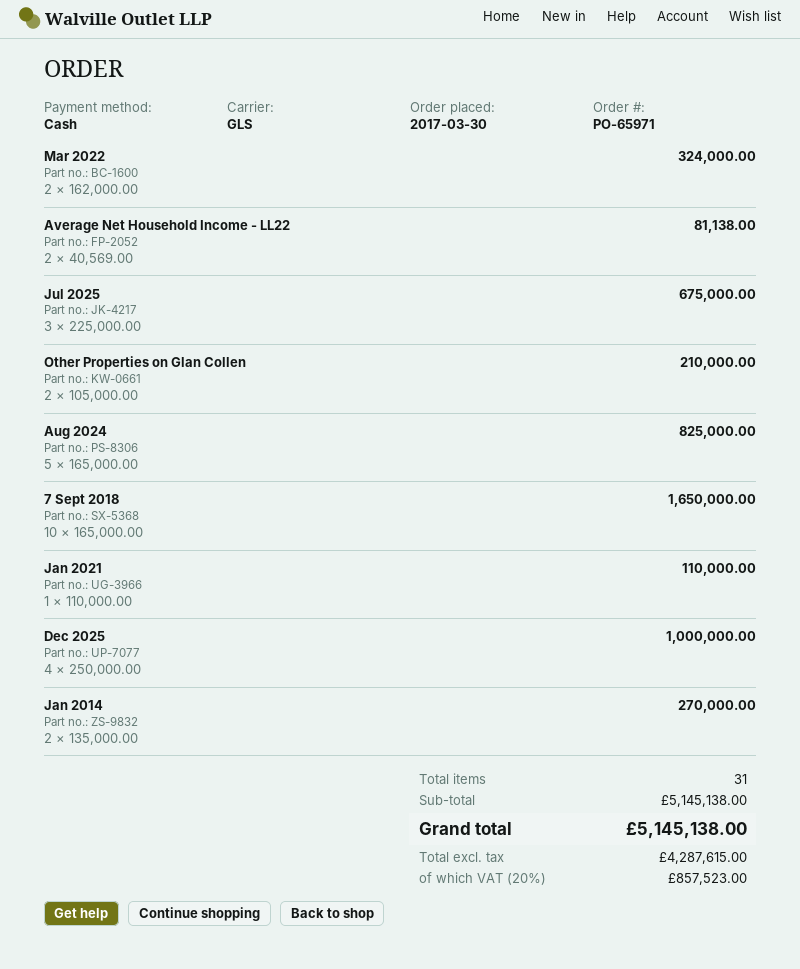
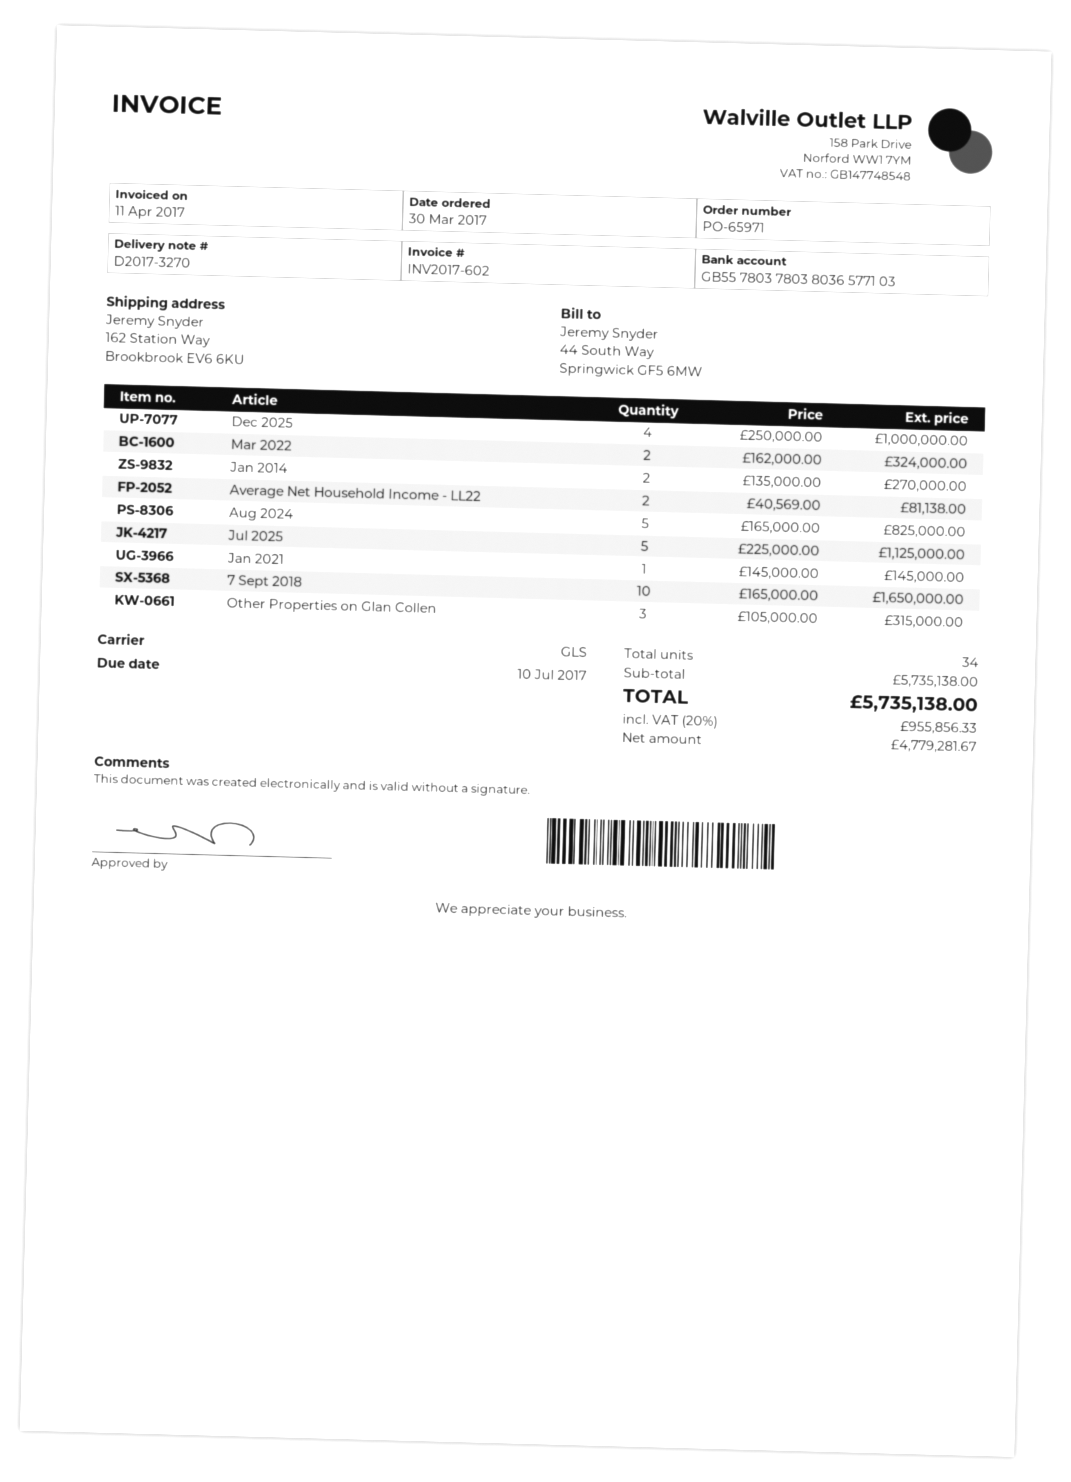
Jul 2025: 3 x 225000.00 = 675000.00 -> 5 x 225000.00 = 1125000.00
Other Properties on Glan Collen: 2 x 105000.00 = 210000.00 -> 3 x 105000.00 = 315000.00
Jan 2021: 1 x 110000.00 = 110000.00 -> 1 x 145000.00 = 145000.00
total quantity: 31 -> 34
subtotal: 5145138.00 -> 5735138.00
net: 4287615.00 -> 4779281.67
tax: 20% = 857523.00 -> 20% = 955856.33
total: 5145138.00 -> 5735138.00

